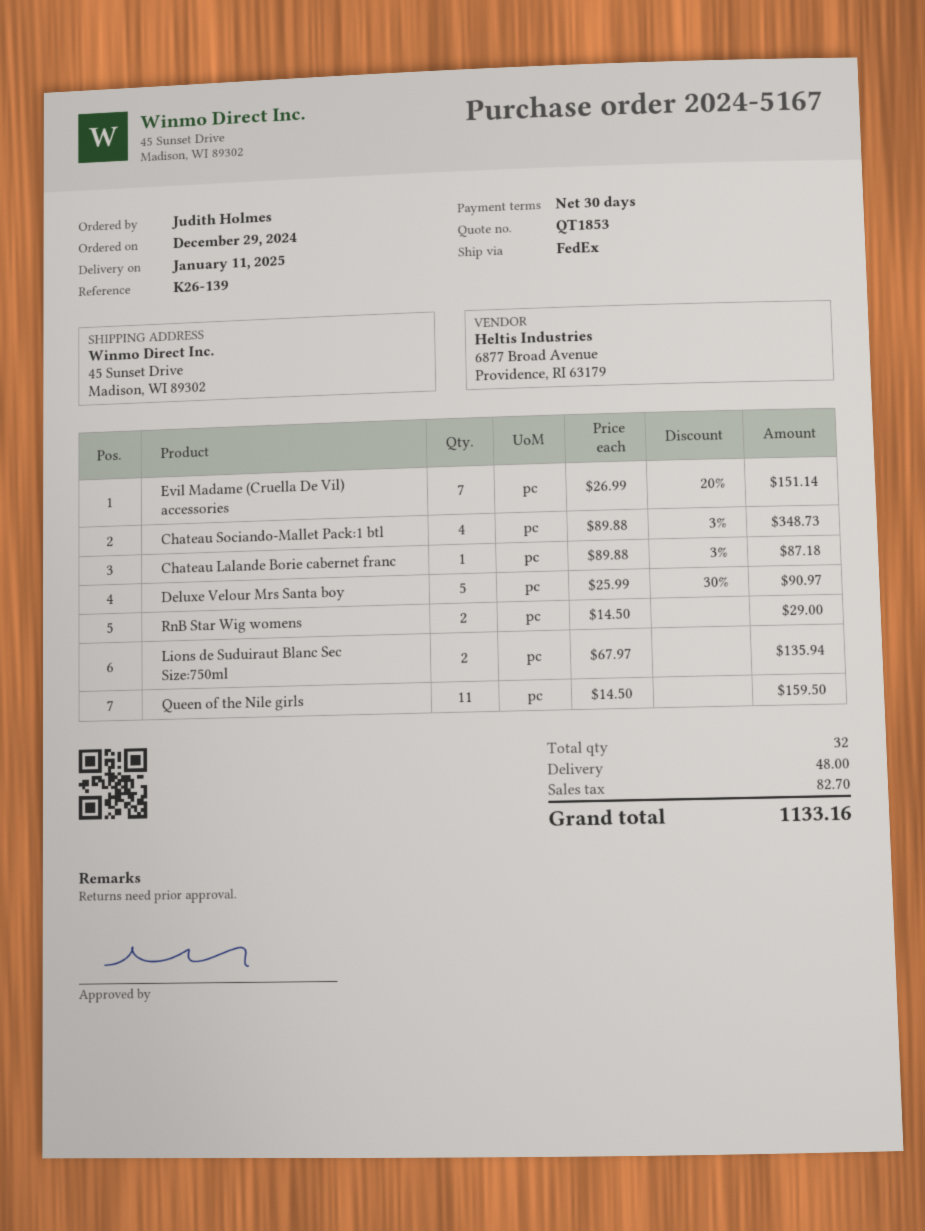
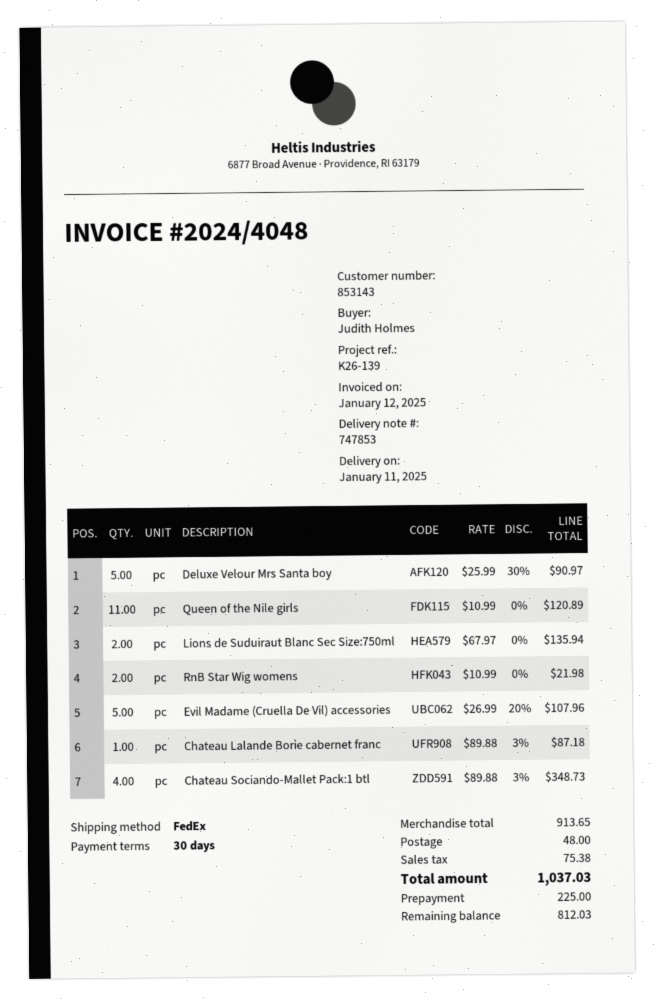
Evil Madame (Cruella De Vil) accessories: 7 x 26.99 - 20% = 151.14 -> 5 x 26.99 - 20% = 107.96
RnB Star Wig womens: 2 x 14.50 = 29.00 -> 2 x 10.99 = 21.98
Queen of the Nile girls: 11 x 14.50 = 159.50 -> 11 x 10.99 = 120.89
tax: 82.70 -> 75.38
total: 1133.16 -> 1037.03

